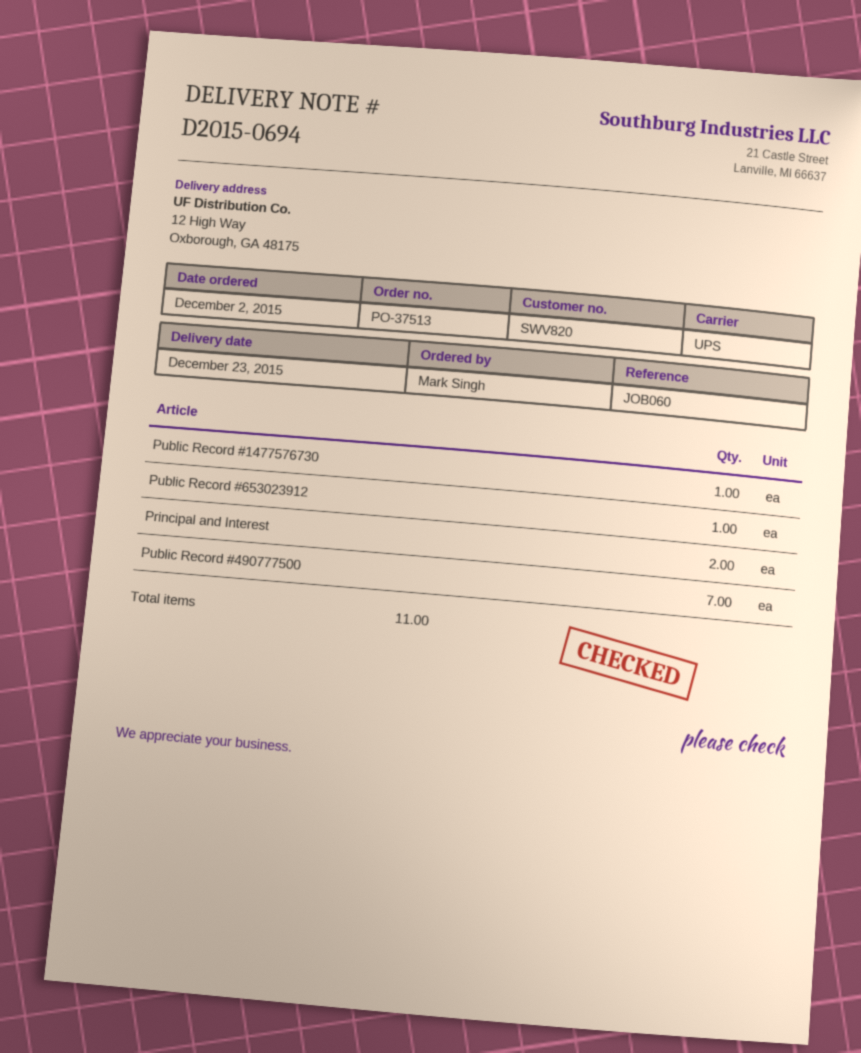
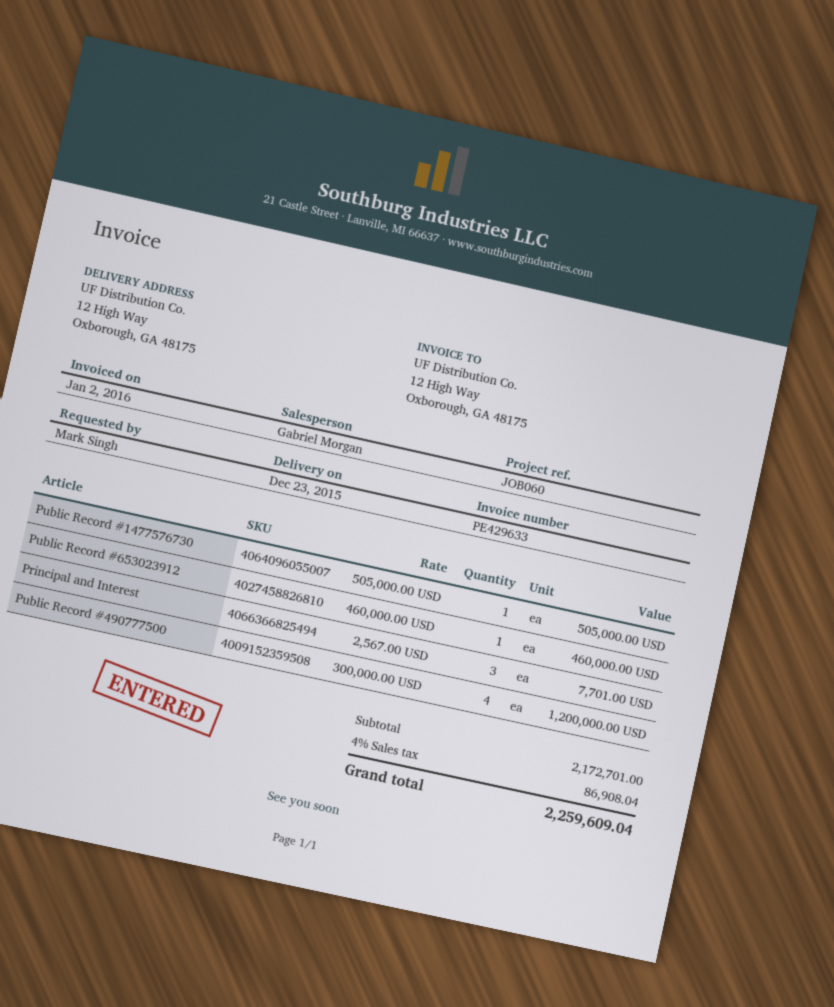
Principal and Interest: 2 -> 3
Public Record #490777500: 7 -> 4

